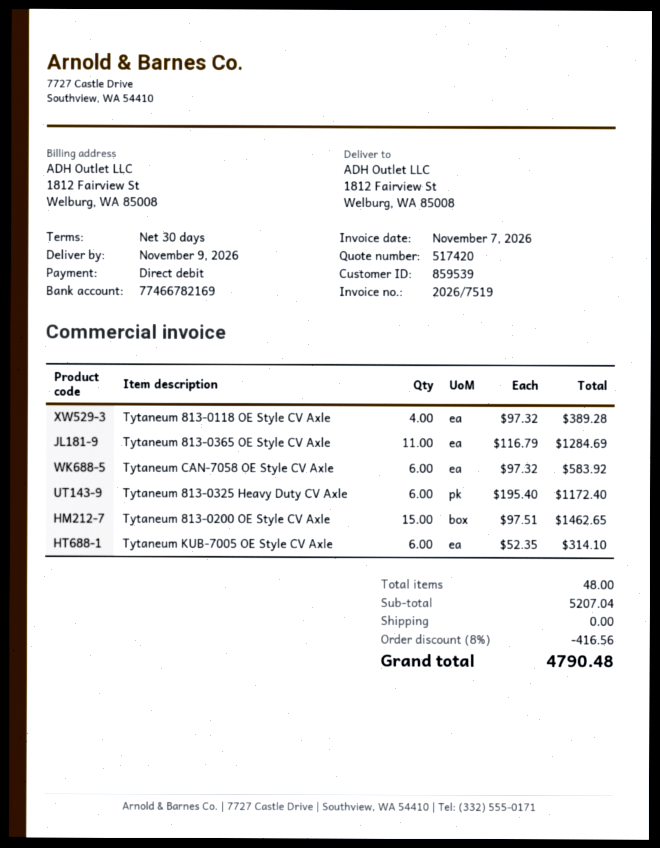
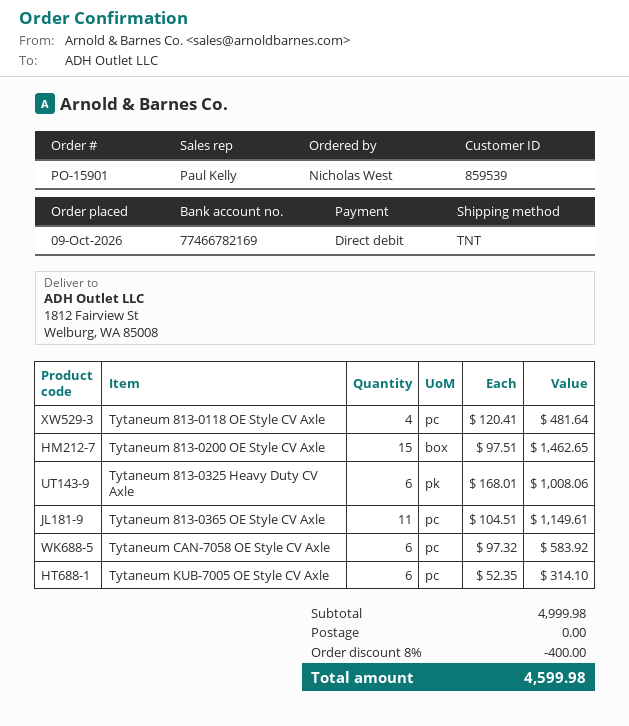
Tytaneum 813-0118 OE Style CV Axle: 4 x 97.32 = 389.28 -> 4 x 120.41 = 481.64
Tytaneum 813-0365 OE Style CV Axle: 11 x 116.79 = 1284.69 -> 11 x 104.51 = 1149.61
Tytaneum 813-0325 Heavy Duty CV Axle: 6 x 195.40 = 1172.40 -> 6 x 168.01 = 1008.06
subtotal: 5207.04 -> 4999.98
discount: 8% = 416.56 -> 8% = 400.00
total: 4790.48 -> 4599.98

